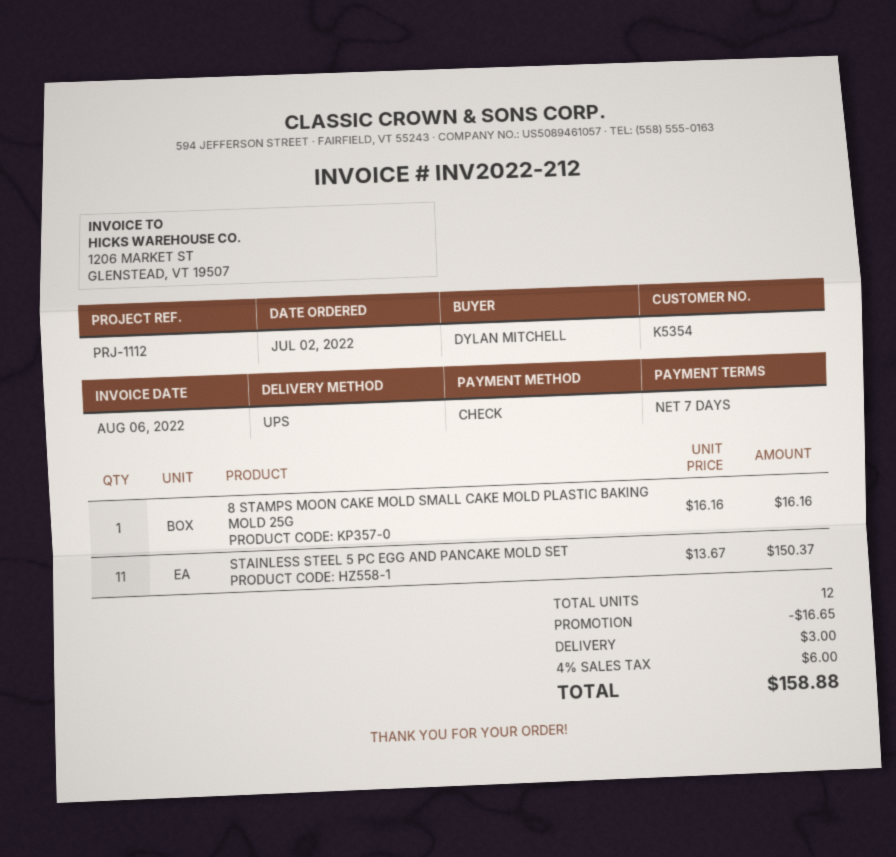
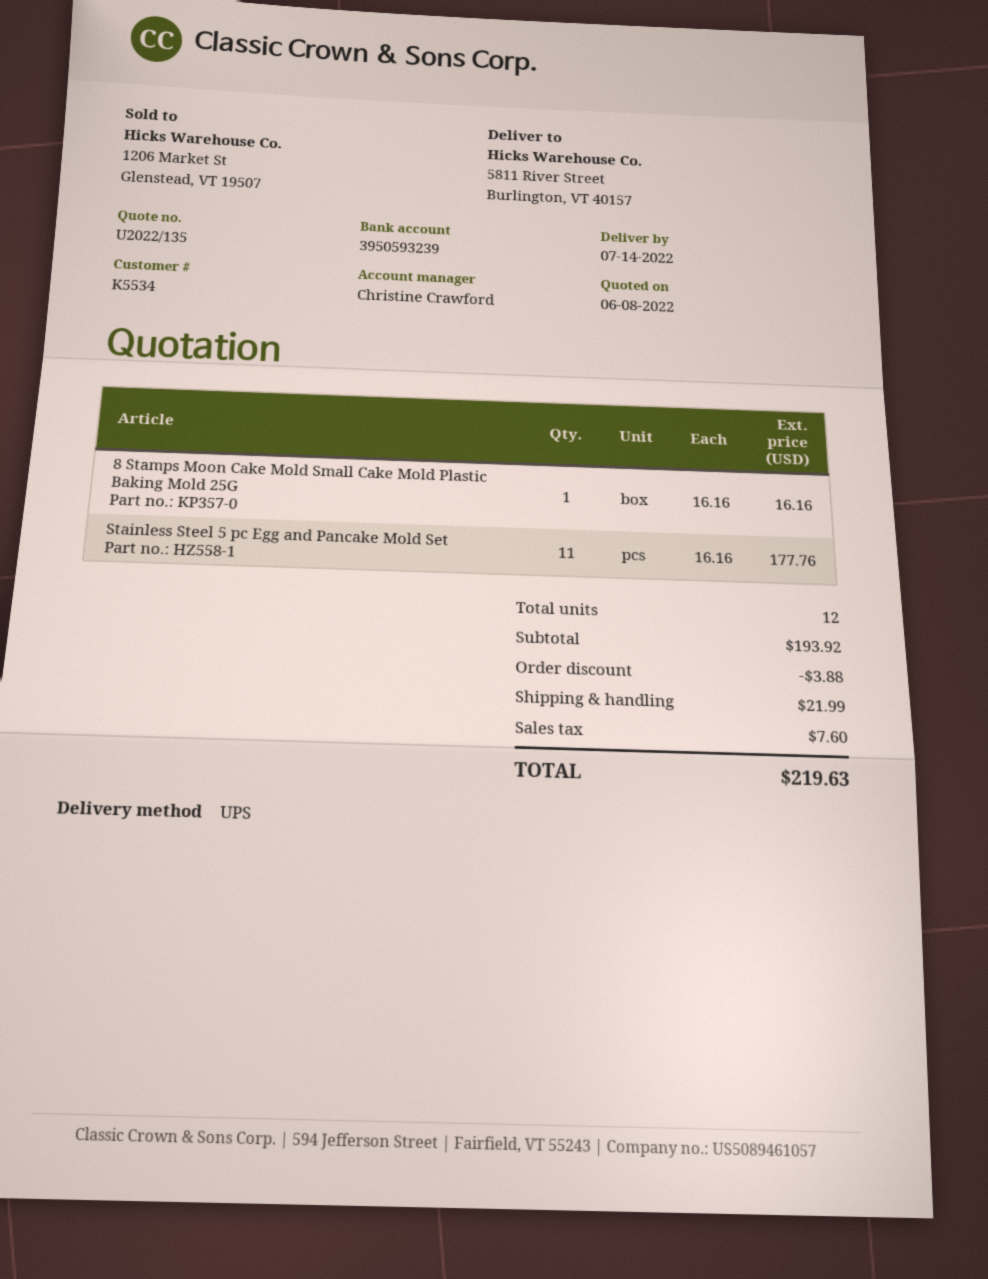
customer number: K5354 -> K5534
STAINLESS STEEL 5 PC EGG AND PANCAKE MOLD SET: 11 x 13.67 = 150.37 -> 11 x 16.16 = 177.76
discount: 16.65 -> 3.88
shipping: 3.00 -> 21.99
tax: 6.00 -> 7.60
total: 158.88 -> 219.63

